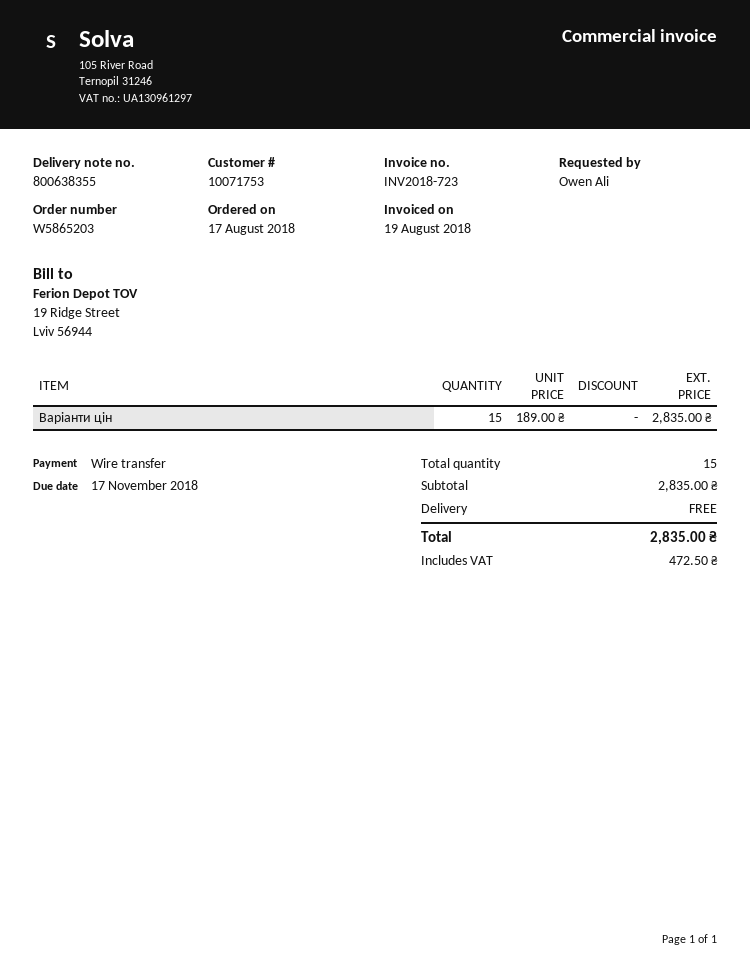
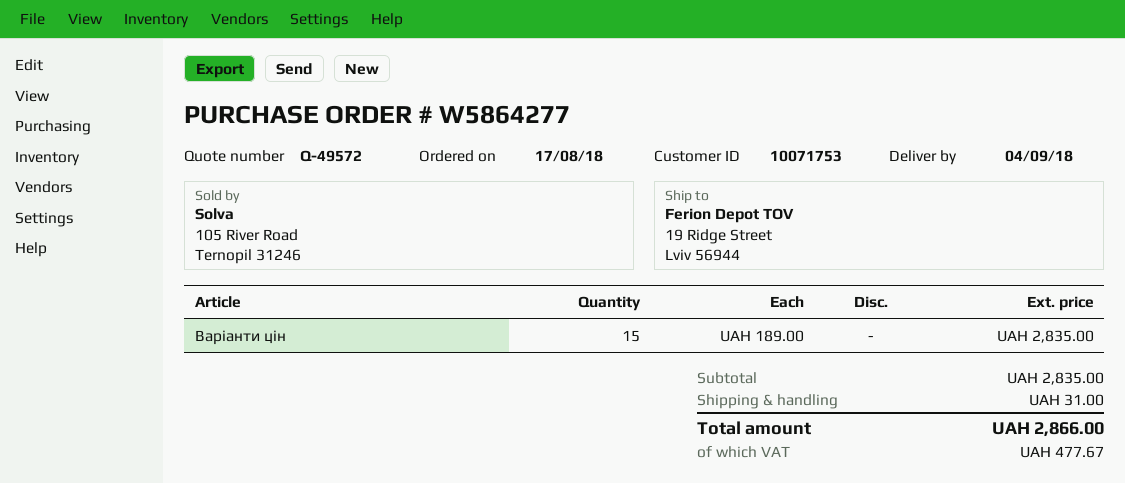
order number: W5865203 -> W5864277
shipping: 0.00 -> 31.00
tax: 472.50 -> 477.67
total: 2835.00 -> 2866.00

